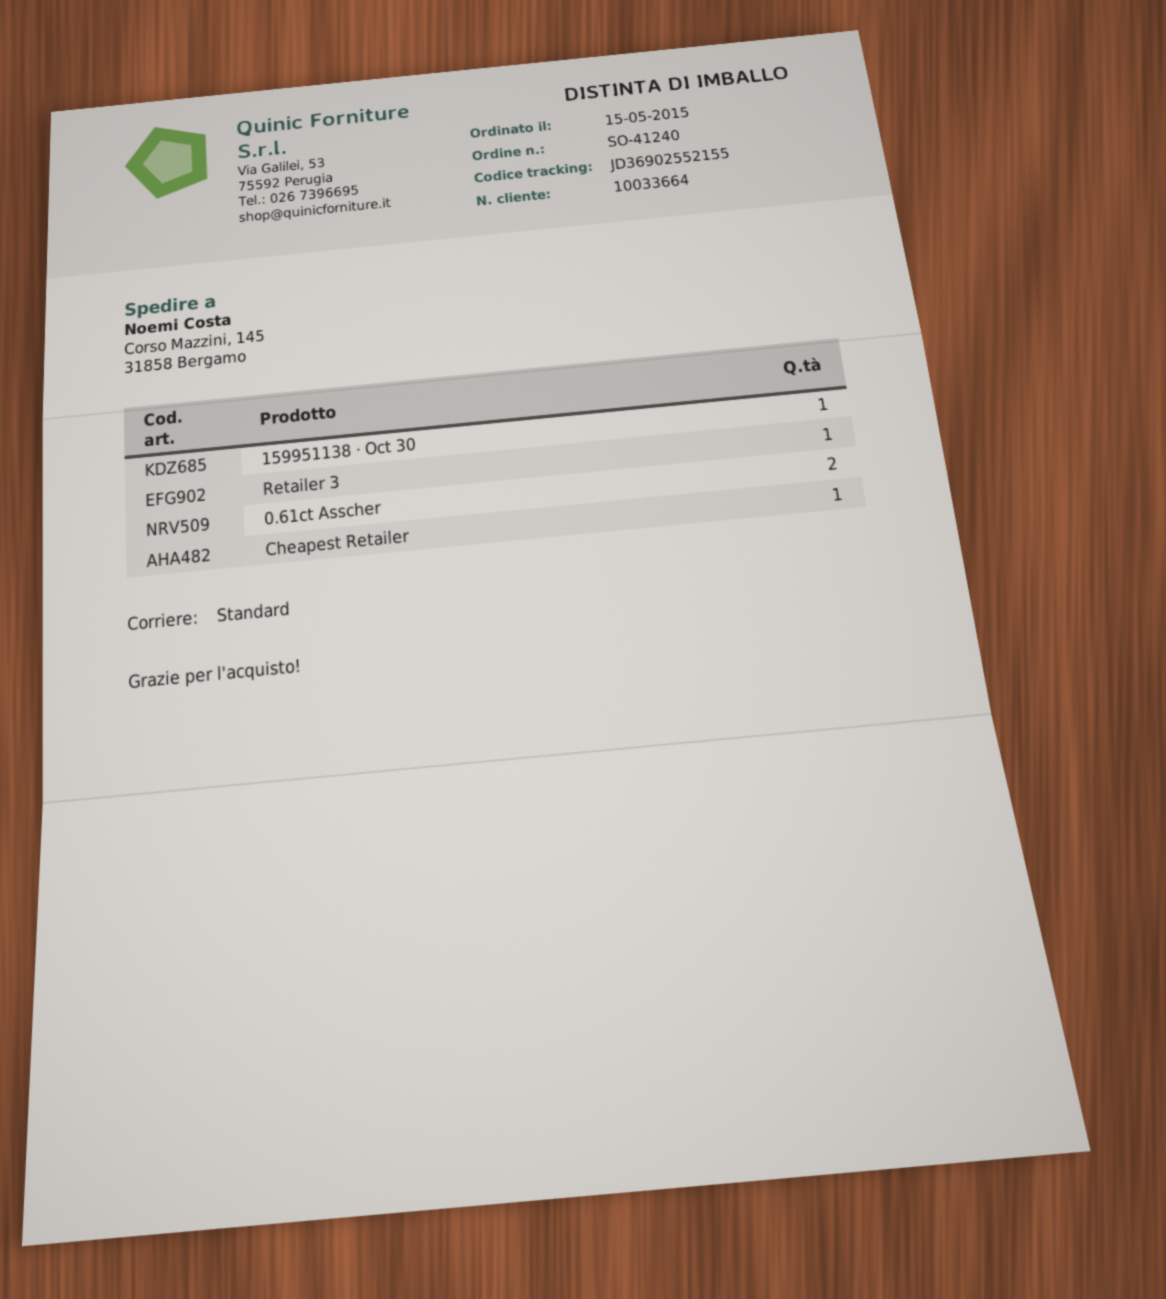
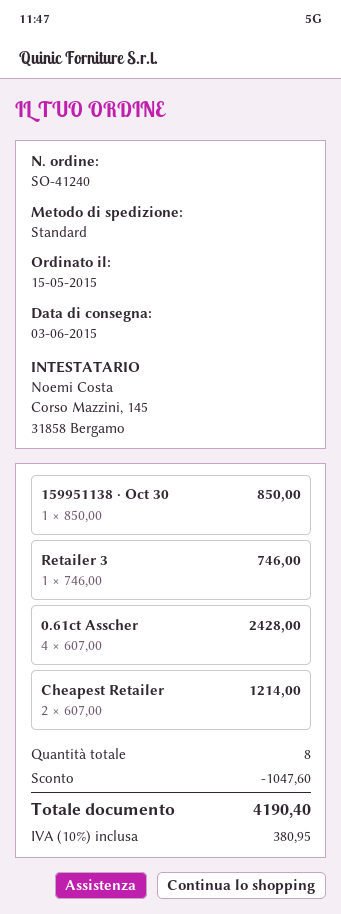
0.61ct Asscher: 2 -> 4
Cheapest Retailer: 1 -> 2

